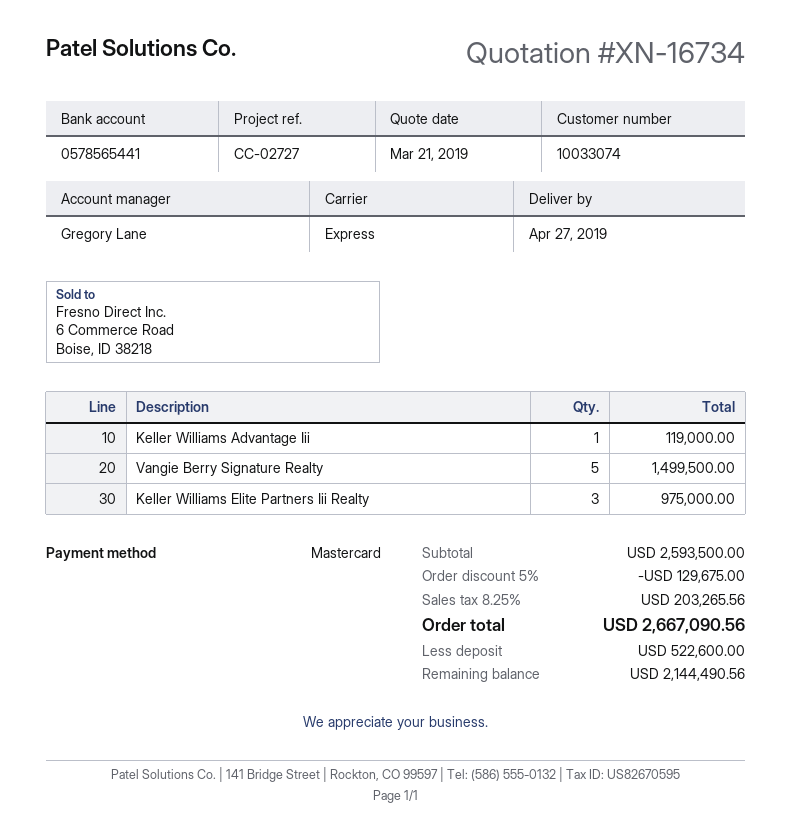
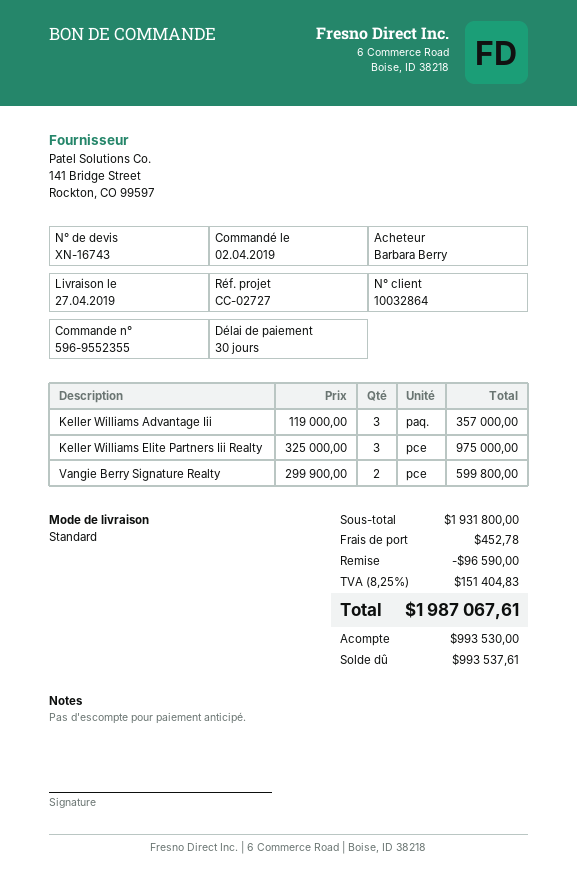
quote number: XN-16734 -> XN-16743
customer number: 10033074 -> 10032864
shipping method: express -> standard
Keller Williams Advantage Iii: 1 for 119000.00 -> 3 for 357000.00
Vangie Berry Signature Realty: 5 for 1499500.00 -> 2 for 599800.00
subtotal: 2593500.00 -> 1931800.00
discount: 129675.00 -> 96590.00
shipping: none -> 452.78
tax: 8.25% = 203265.56 -> 8.25% = 151404.83
total: 2667090.56 -> 1987067.61
deposit: 522600.00 -> 993530.00
balance: 2144490.56 -> 993537.61

